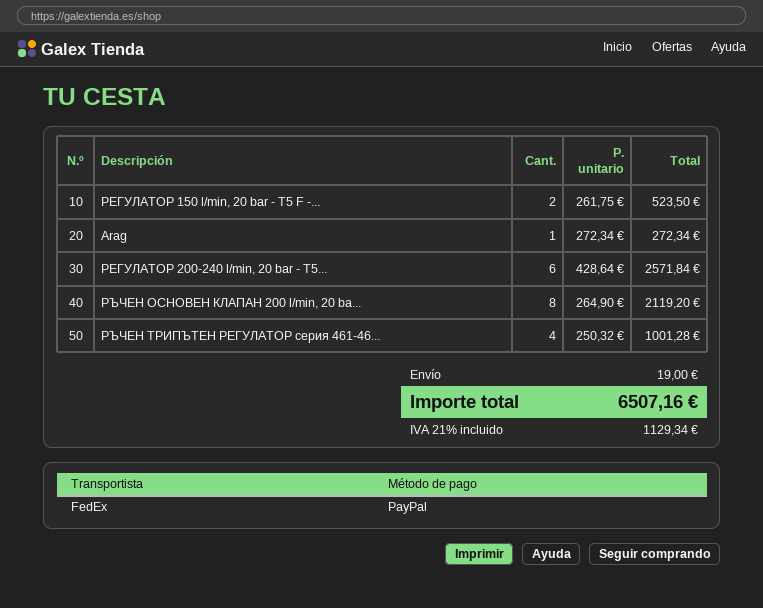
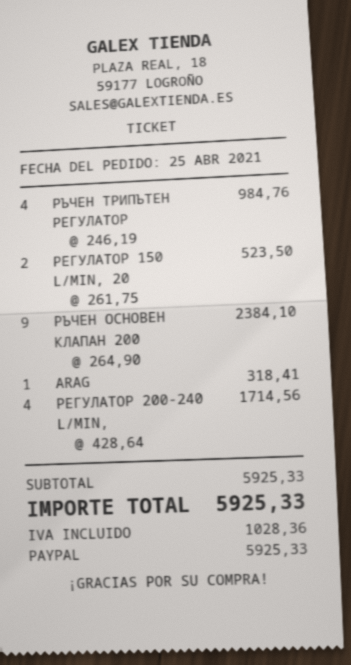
Arag: 1 x 272.34 = 272.34 -> 1 x 318.41 = 318.41
РЕГУЛАТОР 200-240 l/min, 20 bar - T5...: 6 x 428.64 = 2571.84 -> 4 x 428.64 = 1714.56
РЪЧЕН ОСНОВЕН КЛАПАН 200 l/min, 20 ba...: 8 x 264.90 = 2119.20 -> 9 x 264.90 = 2384.10
РЪЧЕН ТРИПЪТЕН РЕГУЛАТОР серия 461-46...: 4 x 250.32 = 1001.28 -> 4 x 246.19 = 984.76
shipping: 19.00 -> none
tax: 1129.34 -> 1028.36
total: 6507.16 -> 5925.33

